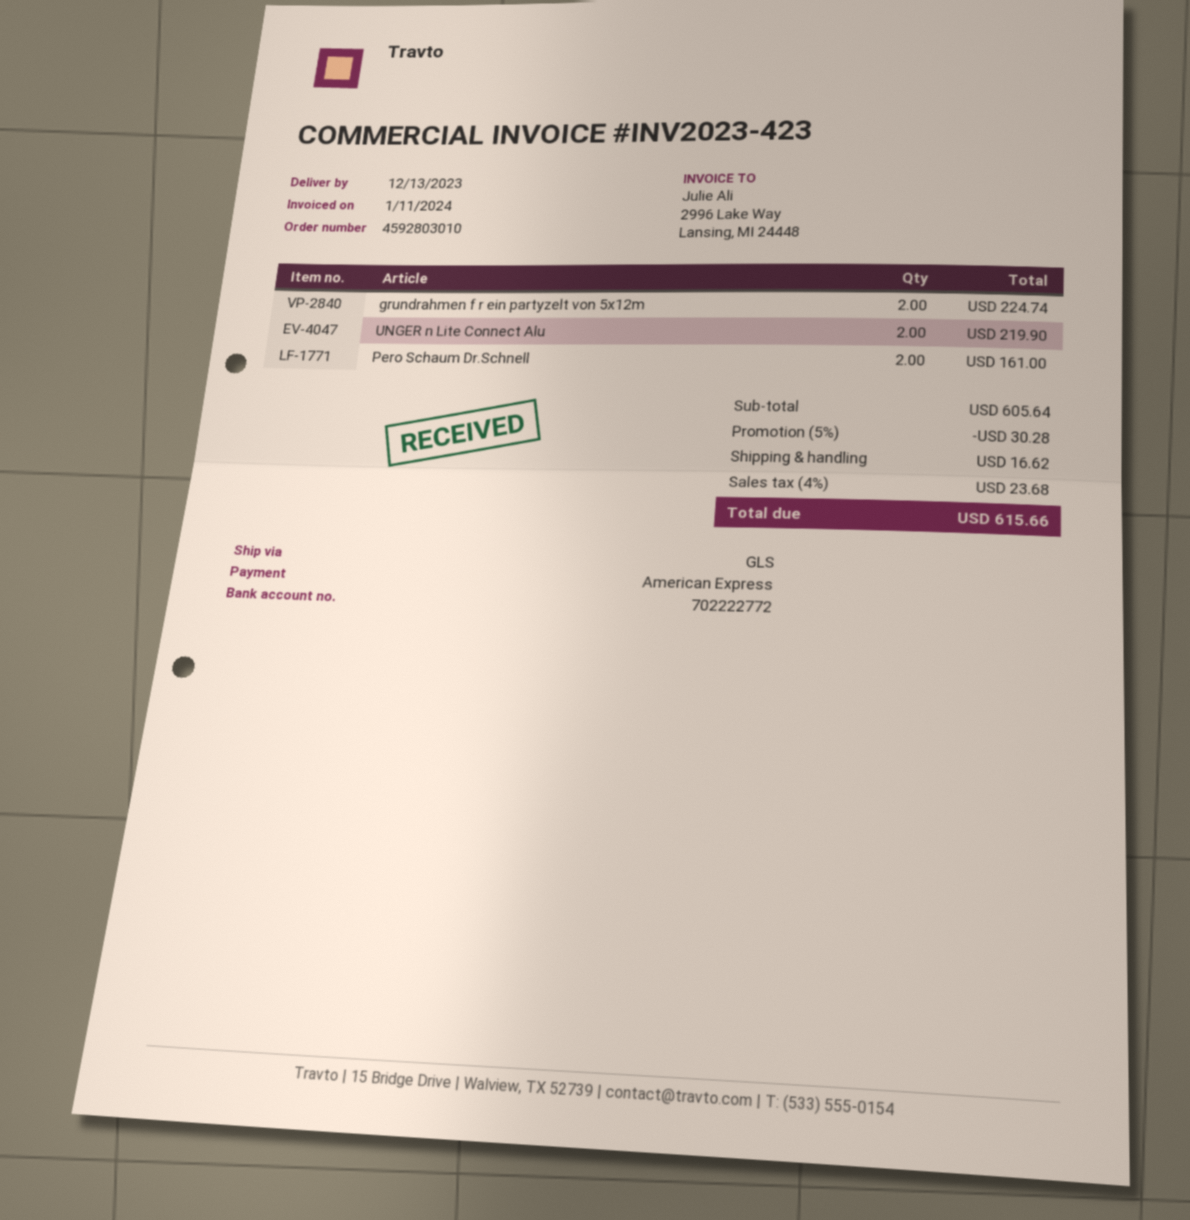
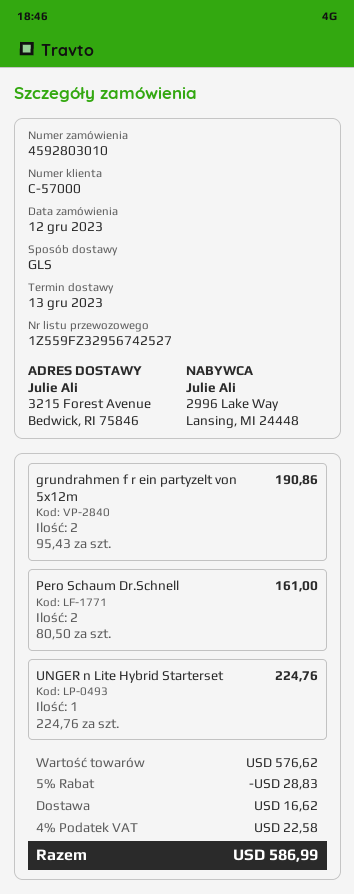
grundrahmen f r ein partyzelt von 5x12m: 2 for 224.74 -> 2 for 190.86
UNGER n Lite Connect Alu: 2 for 219.90 -> none
UNGER n Lite Hybrid Starterset: none -> 1 for 224.76
subtotal: 605.64 -> 576.62
discount: 5% = 30.28 -> 5% = 28.83
tax: 4% = 23.68 -> 4% = 22.58
total: 615.66 -> 586.99

